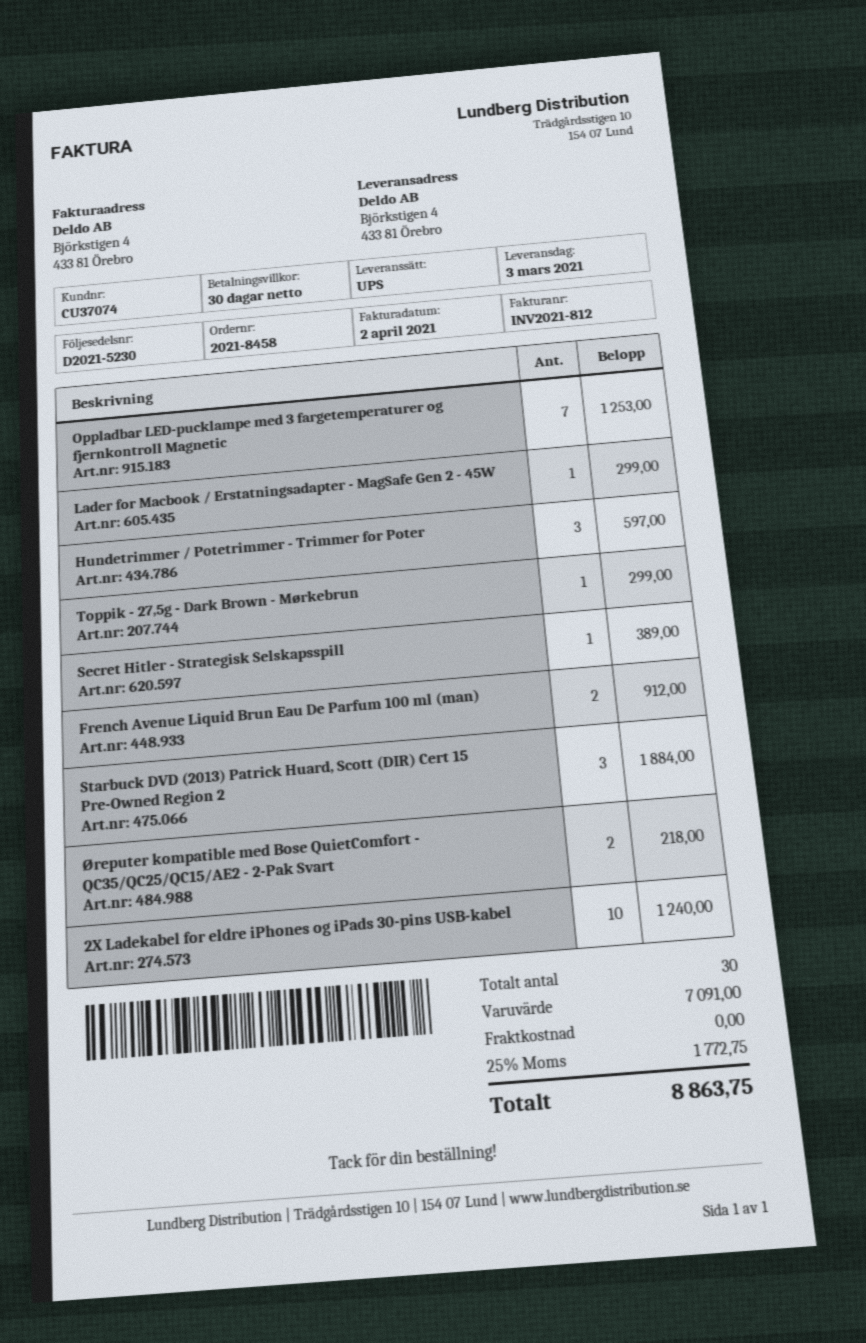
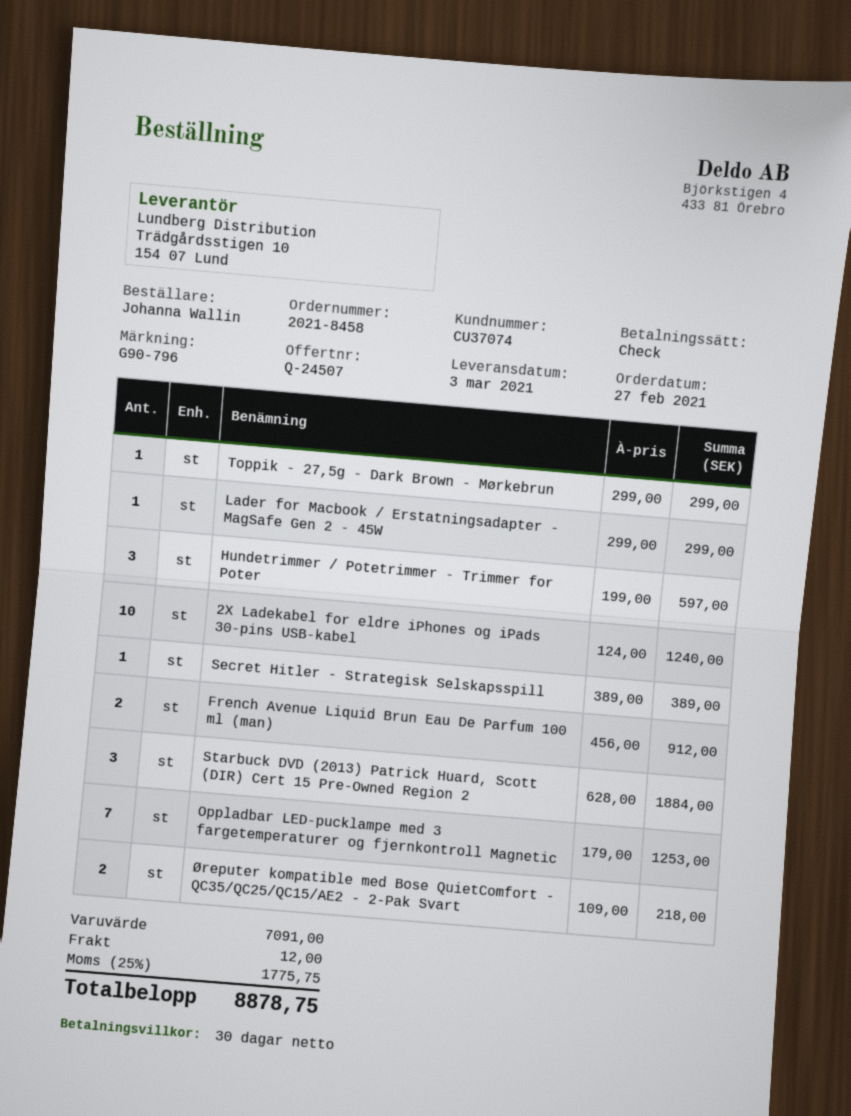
shipping: 0.00 -> 12.00
tax: 25% = 1772.75 -> 25% = 1775.75
total: 8863.75 -> 8878.75

